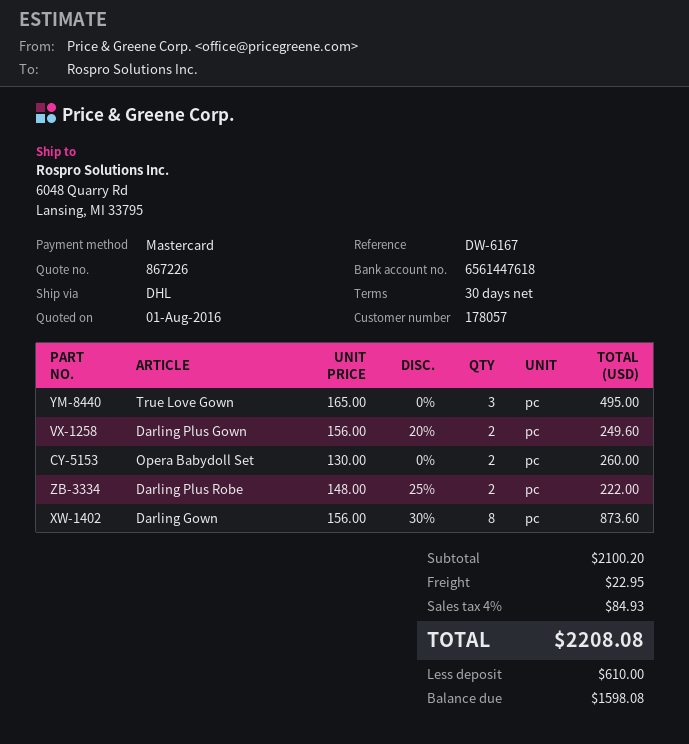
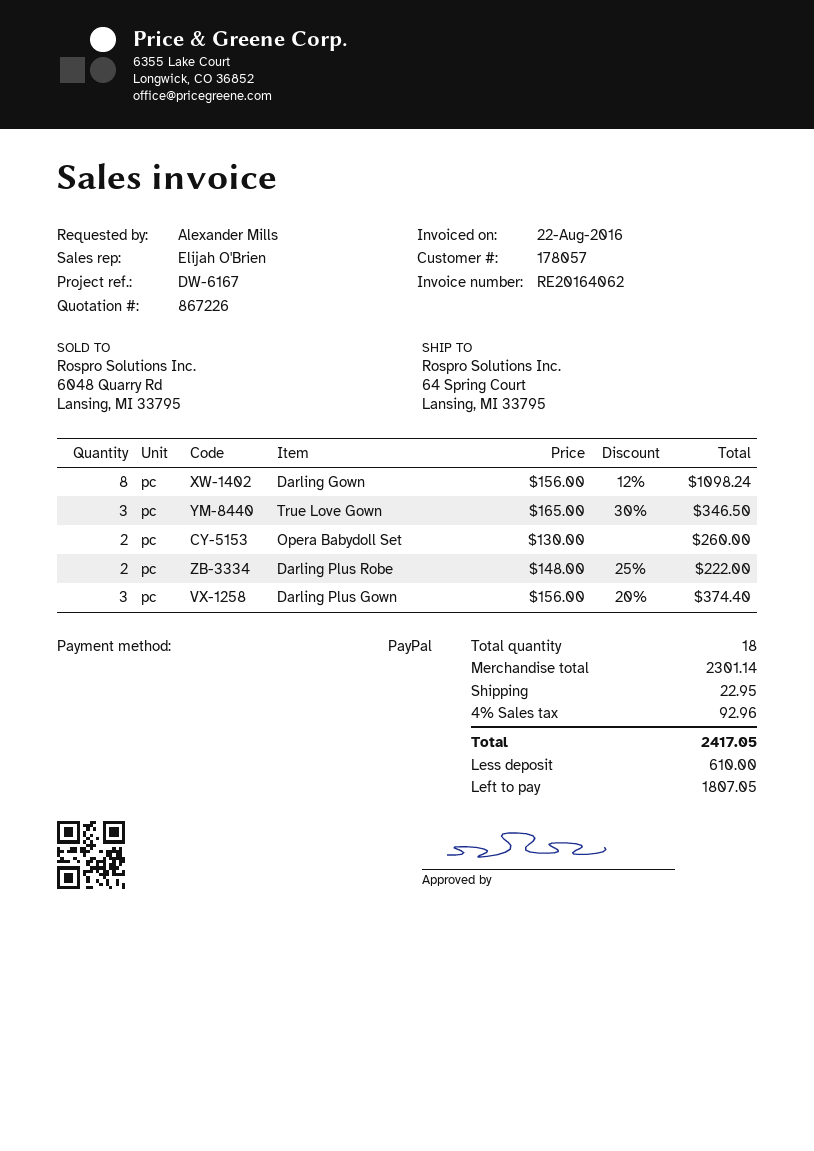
payment method: Mastercard -> PayPal
ship to: 6048 Quarry Rd, Lansing, MI 33795 -> 64 Spring Court, Lansing, MI 33795
True Love Gown: 3 x 165.00 = 495.00 -> 3 x 165.00 - 30% = 346.50
Darling Plus Gown: 2 x 156.00 - 20% = 249.60 -> 3 x 156.00 - 20% = 374.40
Darling Gown: 8 x 156.00 - 30% = 873.60 -> 8 x 156.00 - 12% = 1098.24
subtotal: 2100.20 -> 2301.14
tax: 4% = 84.93 -> 4% = 92.96
total: 2208.08 -> 2417.05
balance: 1598.08 -> 1807.05

